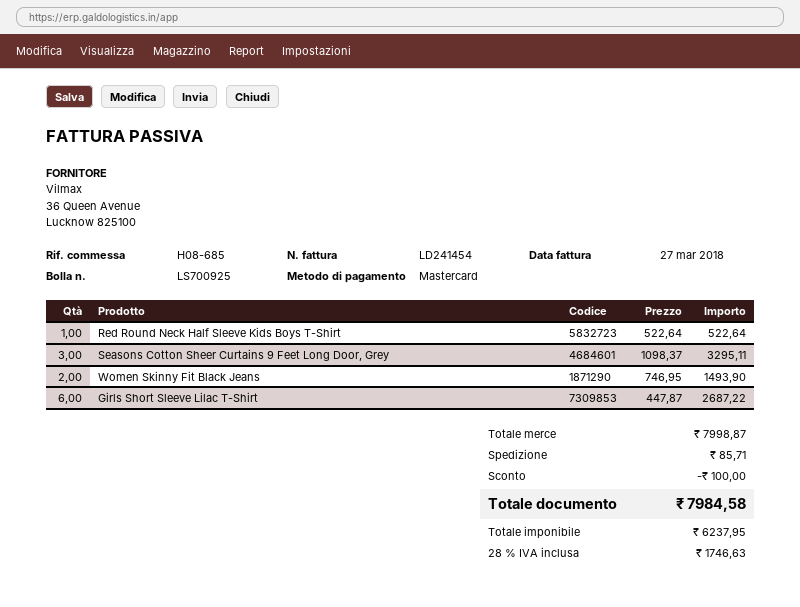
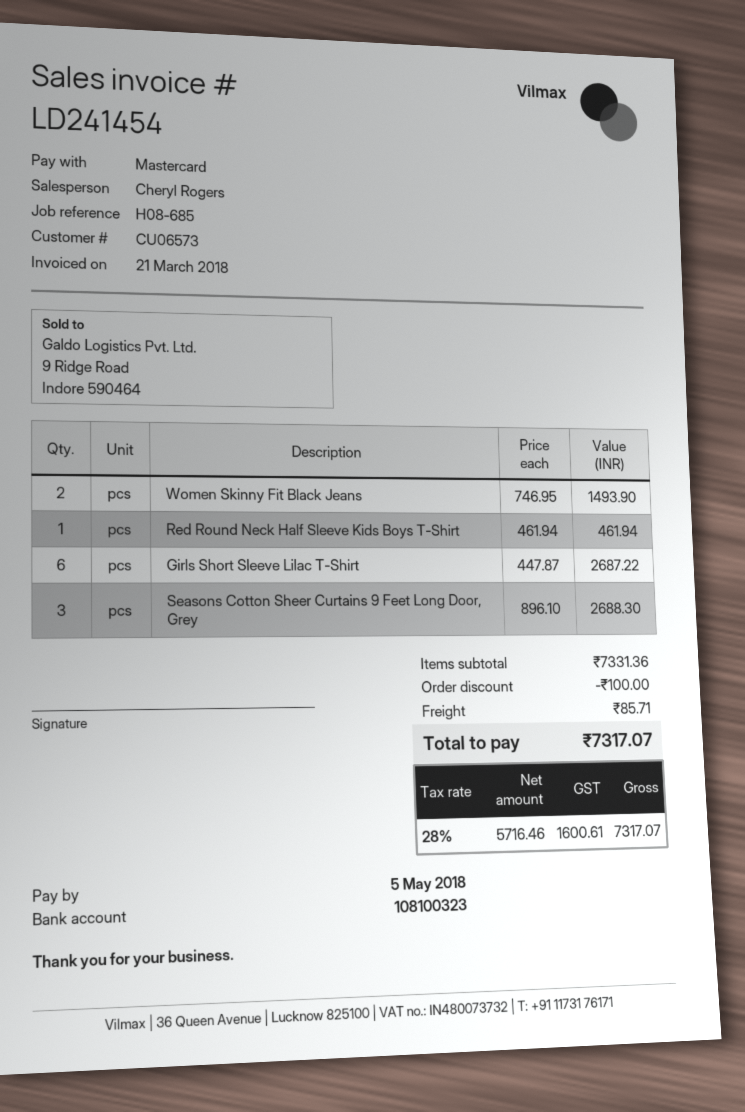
invoice date: 2018-03-27 -> 2018-03-21
Red Round Neck Half Sleeve Kids Boys T-Shirt: 1 x 522.64 = 522.64 -> 1 x 461.94 = 461.94
Seasons Cotton Sheer Curtains 9 Feet Long Door, Grey: 3 x 1098.37 = 3295.11 -> 3 x 896.10 = 2688.30
subtotal: 7998.87 -> 7331.36
net: 6237.95 -> 5716.46
tax: 28% = 1746.63 -> 28% = 1600.61
total: 7984.58 -> 7317.07

